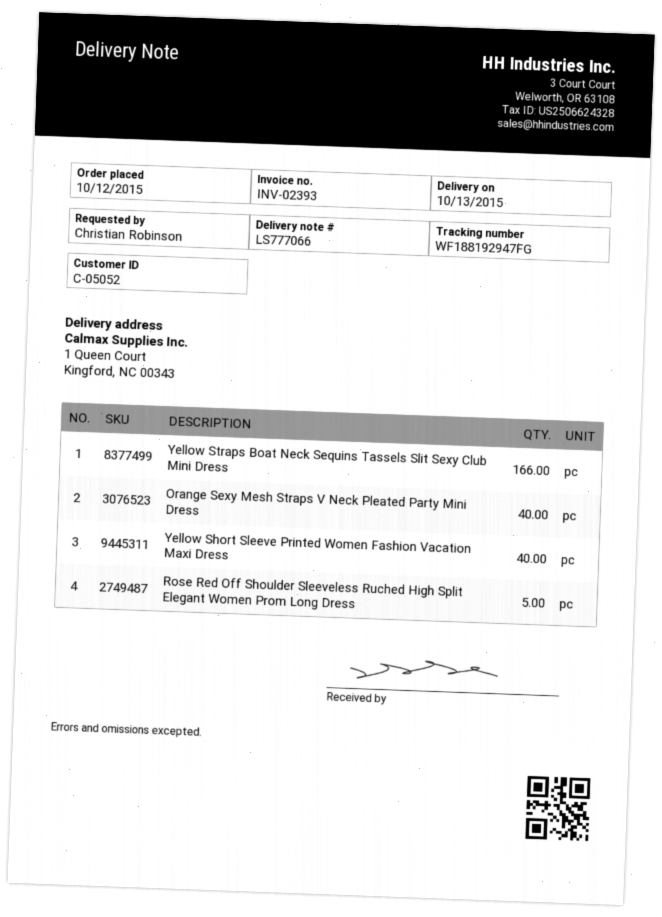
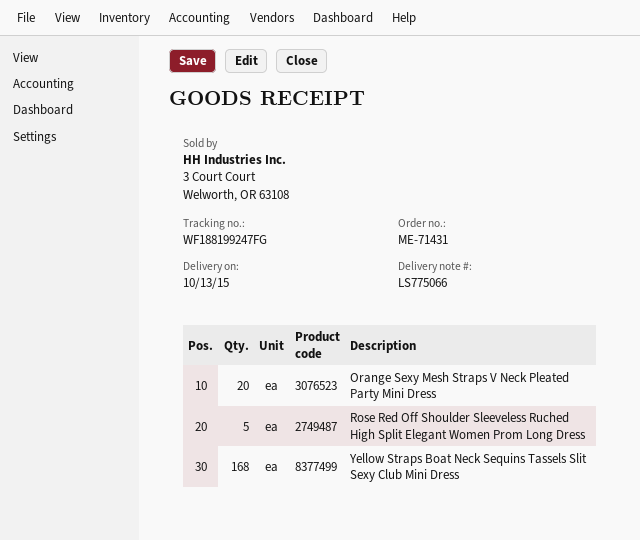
delivery note number: LS777066 -> LS775066
tracking number: WF188192947FG -> WF188199247FG
Yellow Straps Boat Neck Sequins Tassels Slit Sexy Club Mini Dress: 166 -> 168
Orange Sexy Mesh Straps V Neck Pleated Party Mini Dress: 40 -> 20
Yellow Short Sleeve Printed Women Fashion Vacation Maxi Dress: 40 -> none

